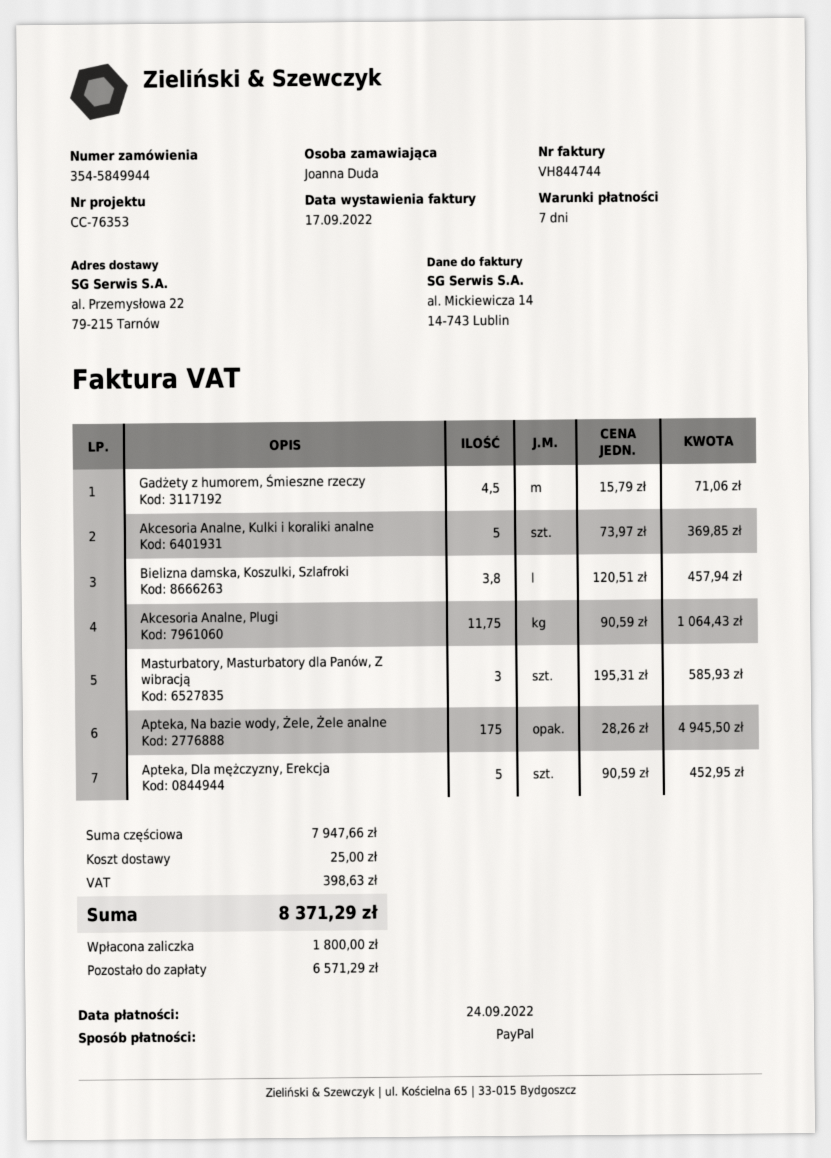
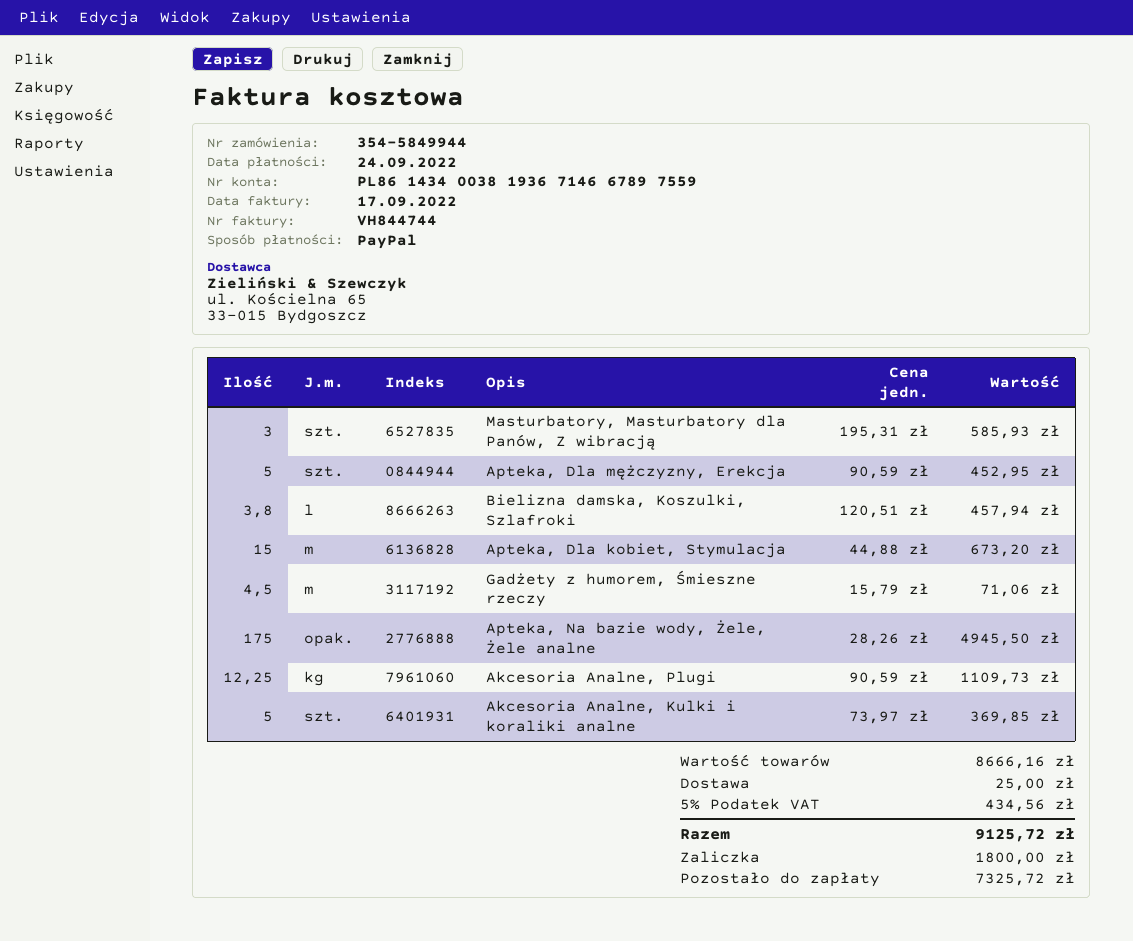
Akcesoria Analne, Plugi: 11.75 x 90.59 = 1064.43 -> 12.25 x 90.59 = 1109.73
Apteka, Dla kobiet, Stymulacja: none -> 15 x 44.88 = 673.20
subtotal: 7947.66 -> 8666.16
tax: 398.63 -> 434.56
total: 8371.29 -> 9125.72
balance: 6571.29 -> 7325.72

